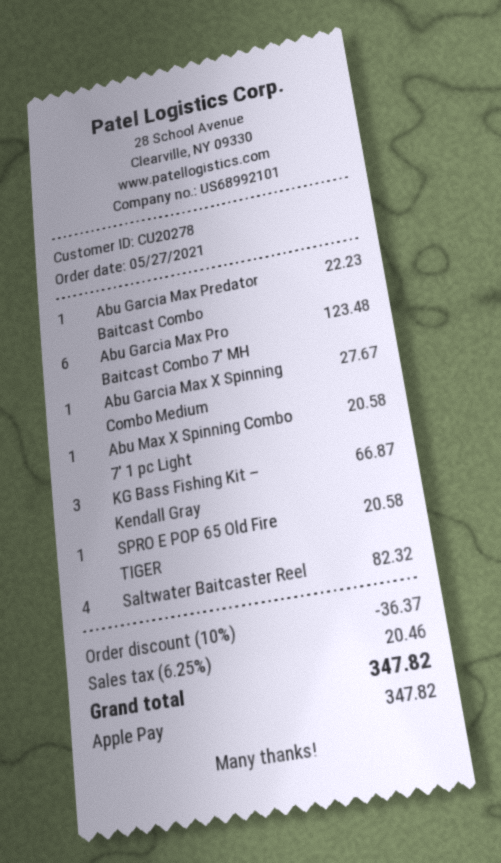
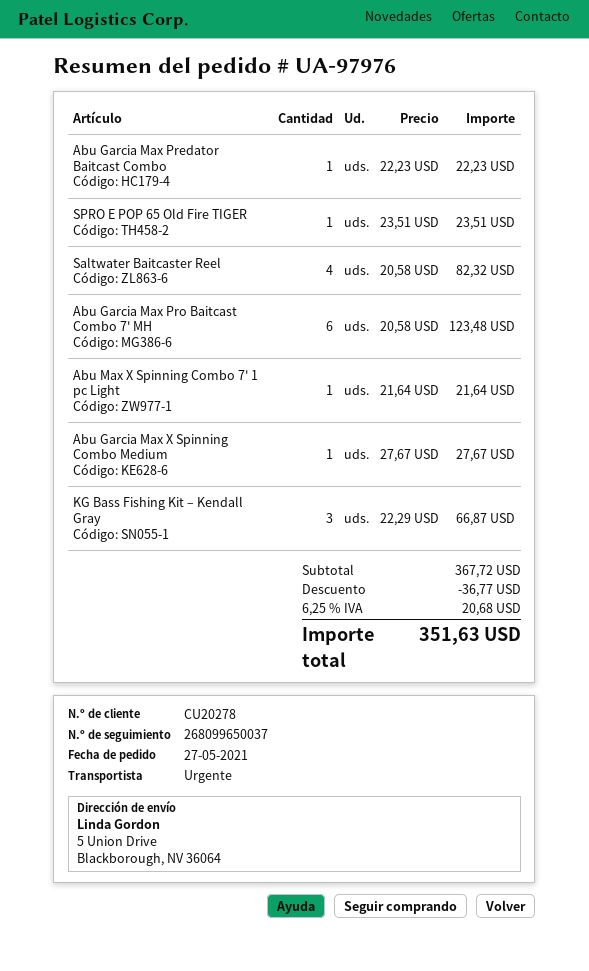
Abu Max X Spinning Combo 7' 1 pc Light: 1 for 20.58 -> 1 for 21.64
SPRO E POP 65 Old Fire TIGER: 1 for 20.58 -> 1 for 23.51
discount: 36.37 -> 36.77
tax: 6.25% = 20.46 -> 6.25% = 20.68
total: 347.82 -> 351.63

